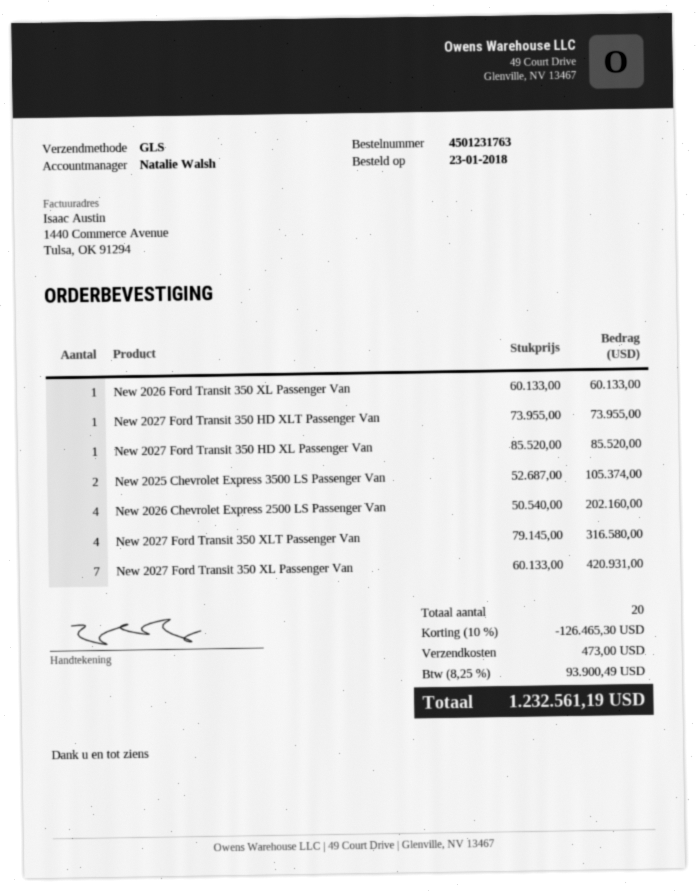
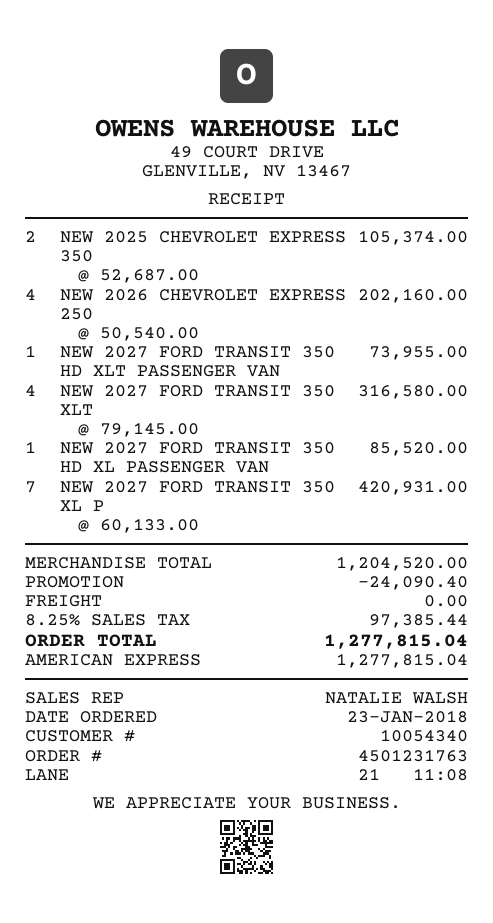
New 2026 Ford Transit 350 XL Passenger Van: 1 x 60133.00 = 60133.00 -> none
discount: 126465.30 -> 24090.40
shipping: 473.00 -> 0.00
tax: 8.25% = 93900.49 -> 8.25% = 97385.44
total: 1232561.19 -> 1277815.04

